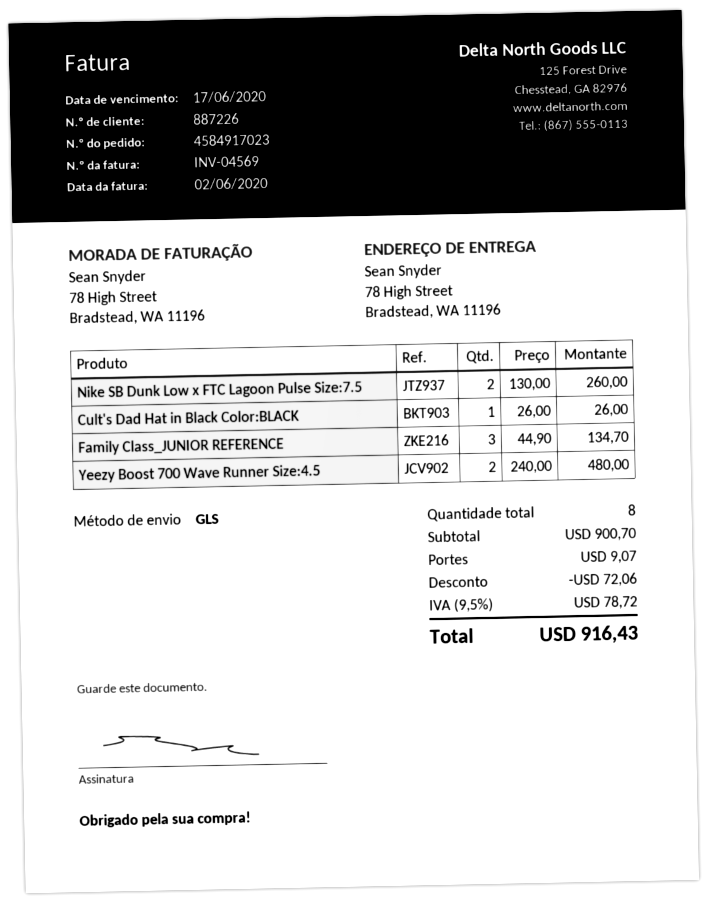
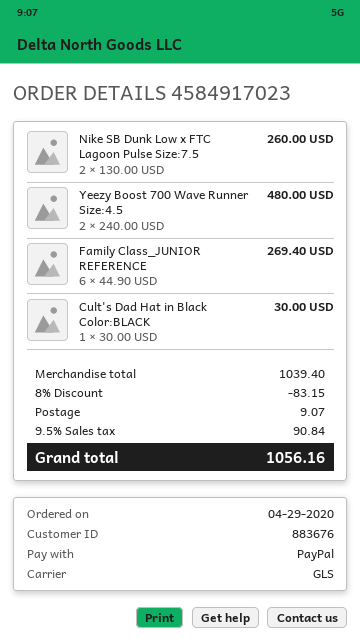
customer number: 887226 -> 883676
Cult's Dad Hat in Black Color:BLACK: 1 x 26.00 = 26.00 -> 1 x 30.00 = 30.00
Family Class_JUNIOR REFERENCE: 3 x 44.90 = 134.70 -> 6 x 44.90 = 269.40
subtotal: 900.70 -> 1039.40
discount: 72.06 -> 83.15
tax: 9.5% = 78.72 -> 9.5% = 90.84
total: 916.43 -> 1056.16

